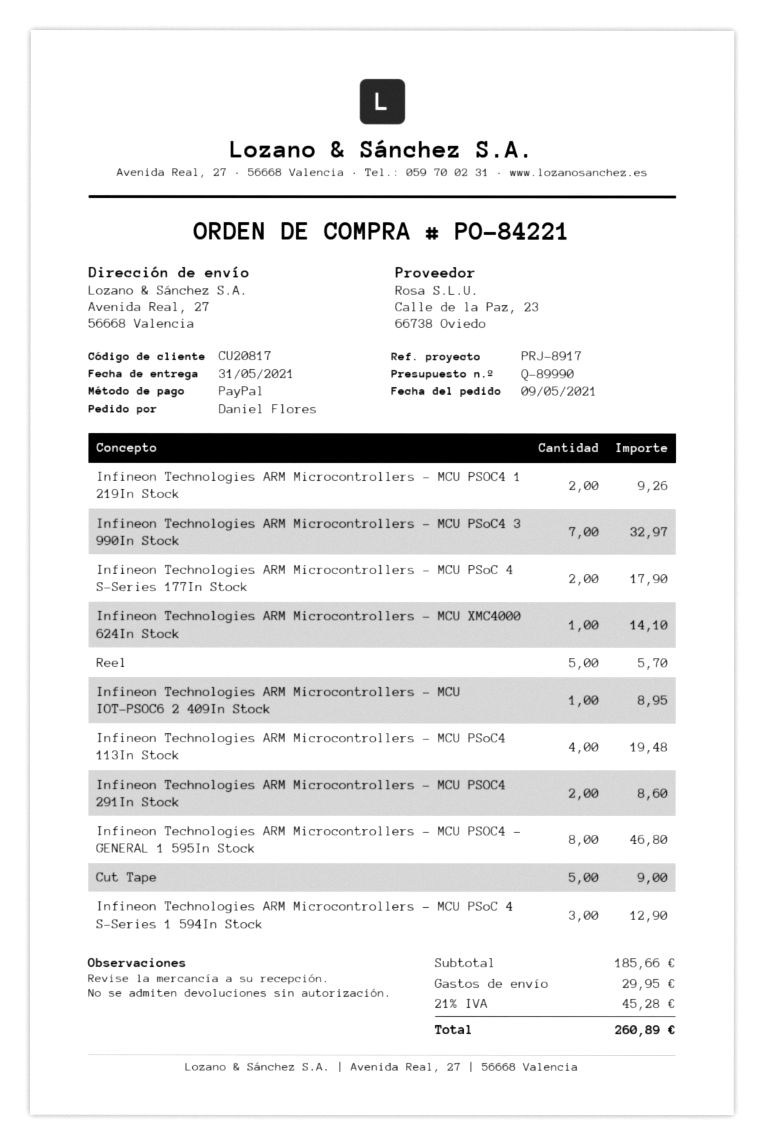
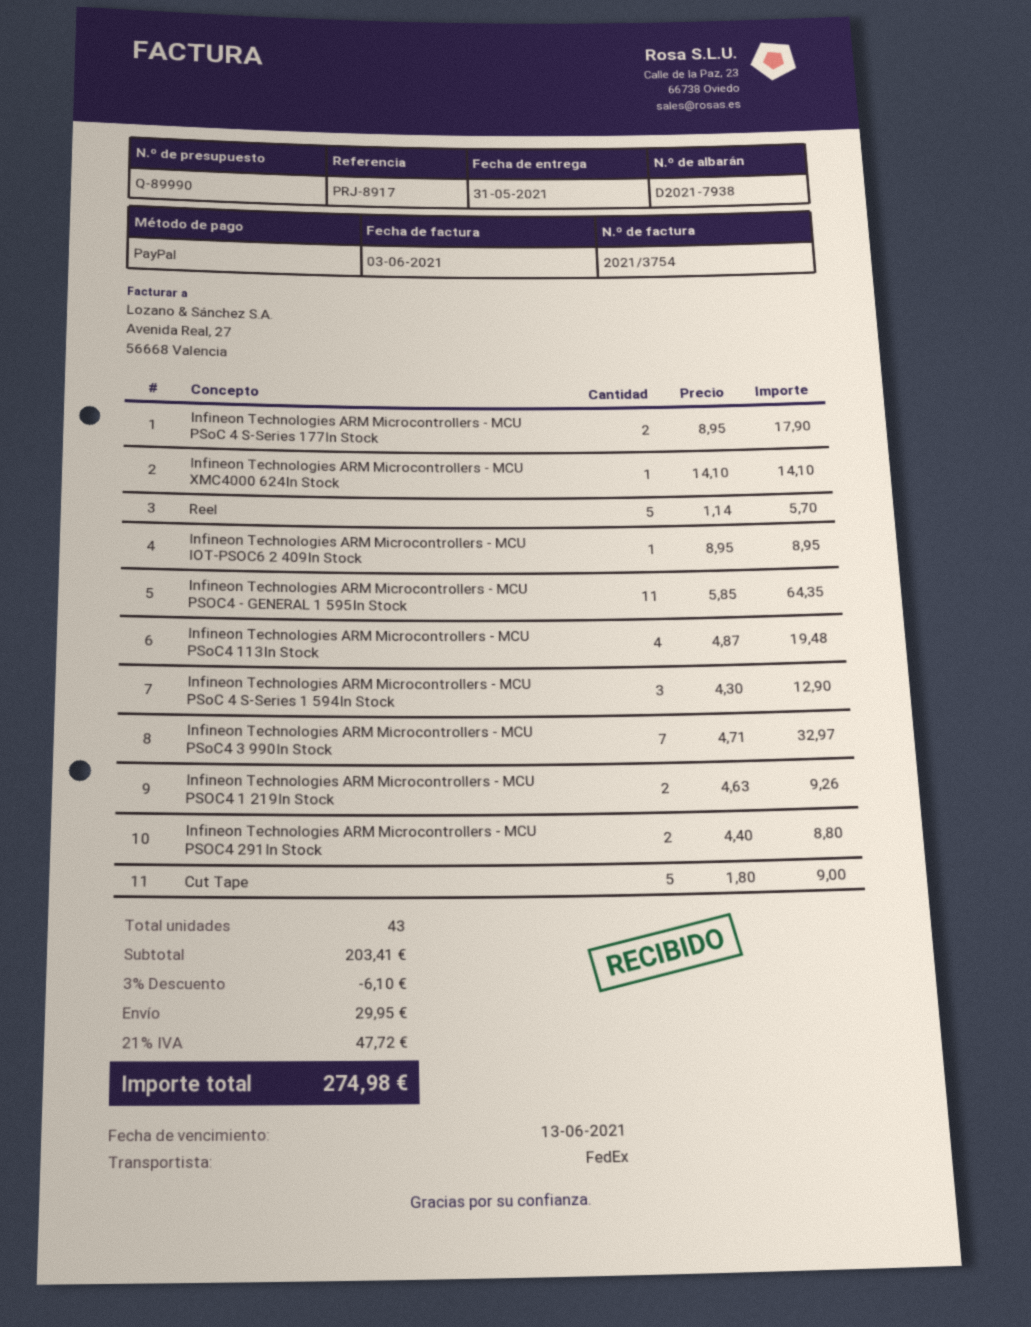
Infineon Technologies ARM Microcontrollers - MCU PSOC4 291In Stock: 2 for 8.60 -> 2 for 8.80
Infineon Technologies ARM Microcontrollers - MCU PSOC4 - GENERAL 1 595In Stock: 8 for 46.80 -> 11 for 64.35
subtotal: 185.66 -> 203.41
discount: none -> 3% = 6.10
tax: 21% = 45.28 -> 21% = 47.72
total: 260.89 -> 274.98

